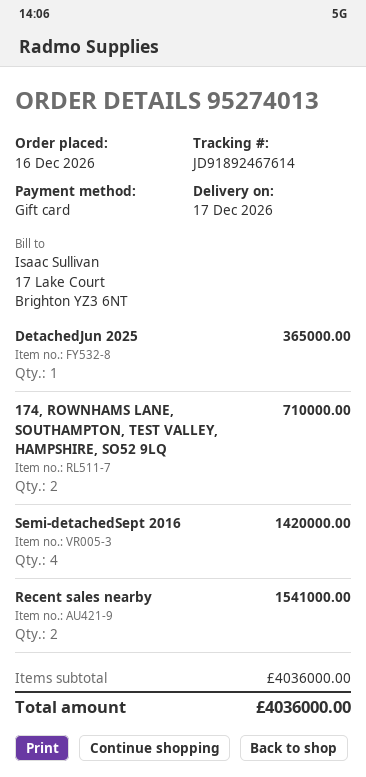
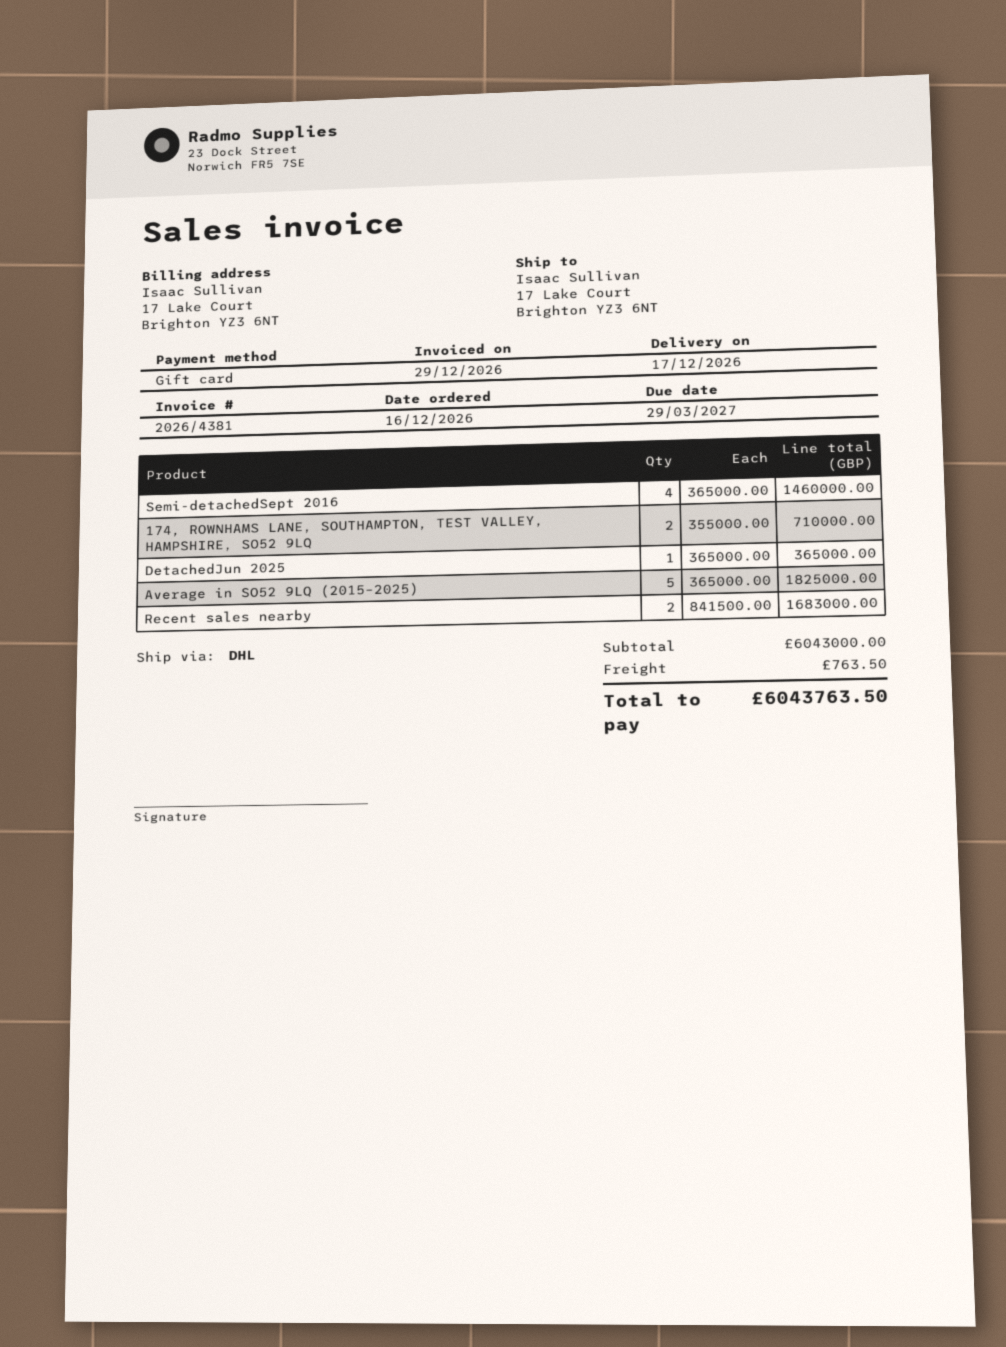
Semi-detachedSept 2016: 4 for 1420000.00 -> 4 for 1460000.00
Recent sales nearby: 2 for 1541000.00 -> 2 for 1683000.00
Average in SO52 9LQ (2015–2025): none -> 5 for 1825000.00
subtotal: 4036000.00 -> 6043000.00
shipping: none -> 763.50
total: 4036000.00 -> 6043763.50

